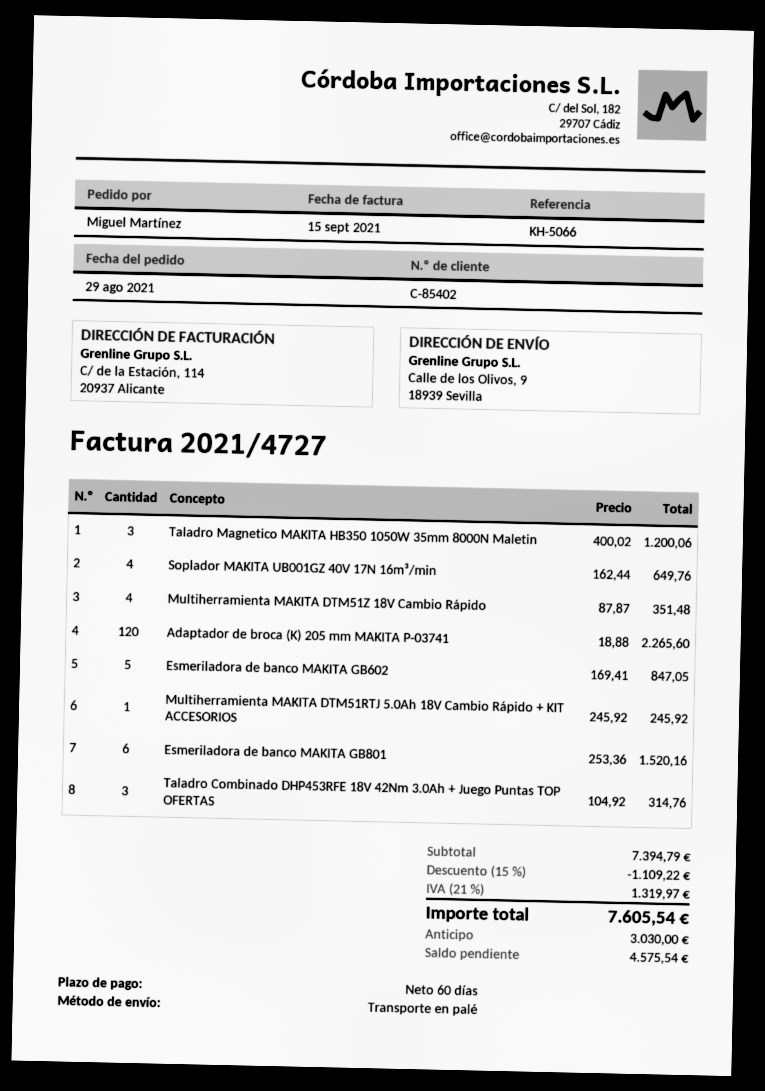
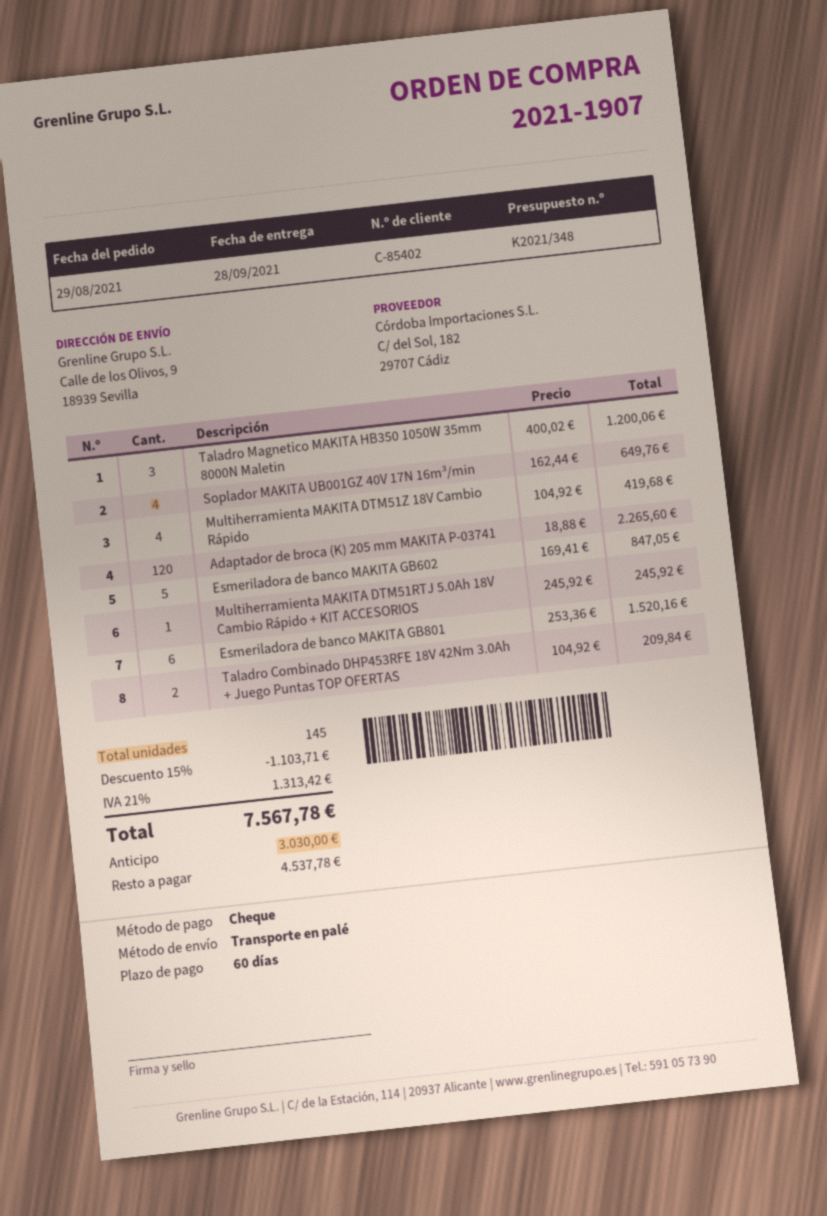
Multiherramienta MAKITA DTM51Z 18V Cambio Rápido: 4 x 87.87 = 351.48 -> 4 x 104.92 = 419.68
Taladro Combinado DHP453RFE 18V 42Nm 3.0Ah + Juego Puntas TOP OFERTAS: 3 x 104.92 = 314.76 -> 2 x 104.92 = 209.84
discount: 15% = 1109.22 -> 15% = 1103.71
tax: 21% = 1319.97 -> 21% = 1313.42
total: 7605.54 -> 7567.78
balance: 4575.54 -> 4537.78

